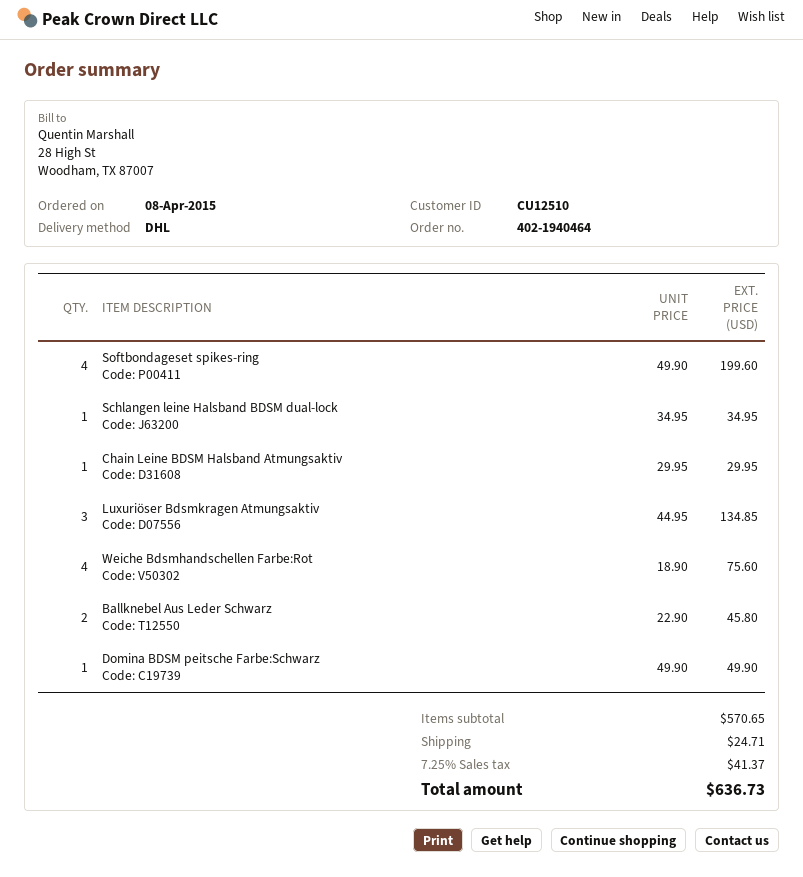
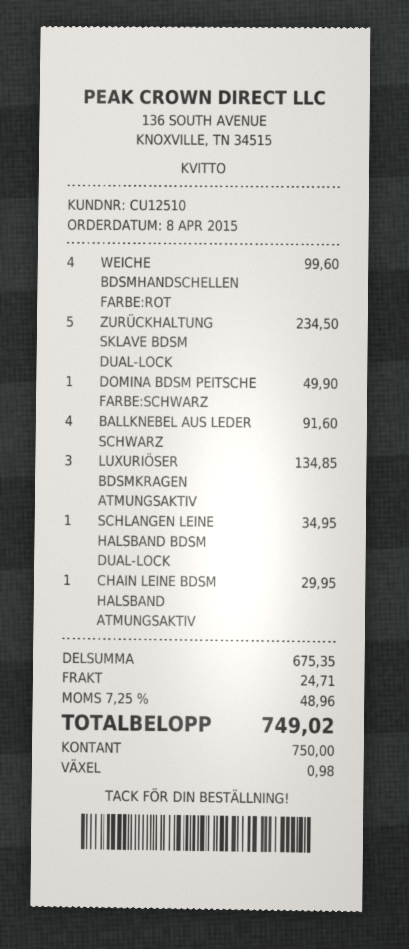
Softbondageset spikes-ring: 4 for 199.60 -> none
Weiche Bdsmhandschellen Farbe:Rot: 4 for 75.60 -> 4 for 99.60
Ballknebel Aus Leder Schwarz: 2 for 45.80 -> 4 for 91.60
ZURÜCKHALTUNG SKLAVE BDSM DUAL-LOCK: none -> 5 for 234.50
subtotal: 570.65 -> 675.35
tax: 7.25% = 41.37 -> 7.25% = 48.96
total: 636.73 -> 749.02

